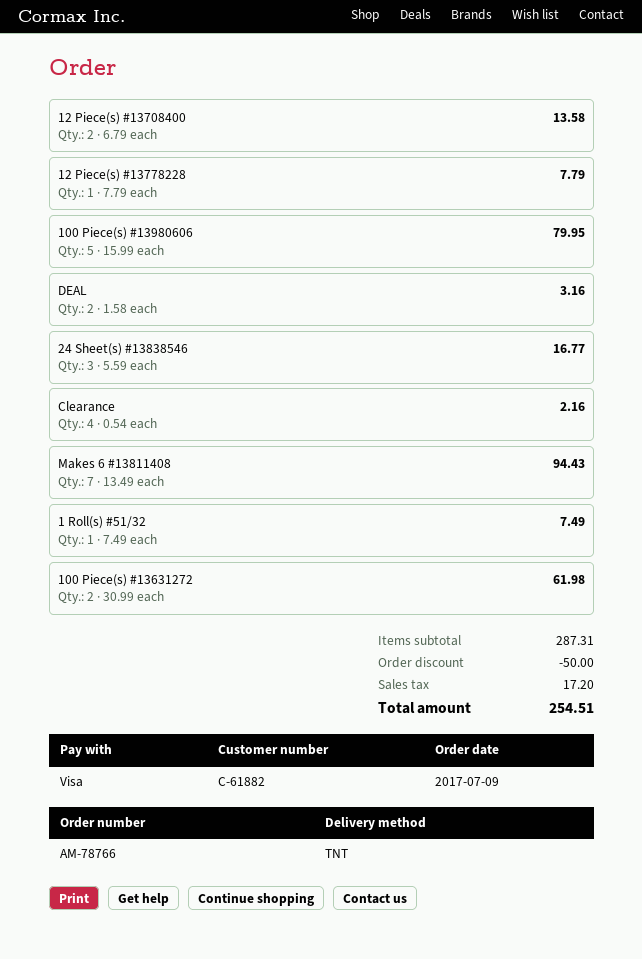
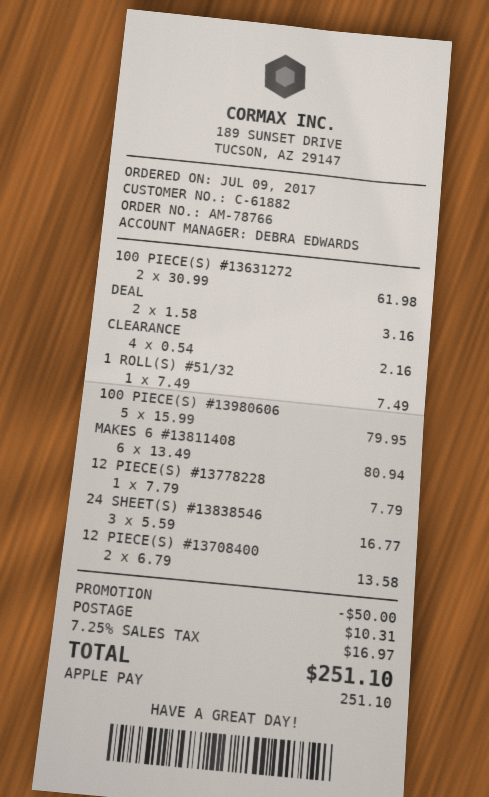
payment method: Visa -> Apple Pay
Makes 6 #13811408: 7 x 13.49 = 94.43 -> 6 x 13.49 = 80.94
shipping: none -> 10.31
tax: 17.20 -> 16.97
total: 254.51 -> 251.10

